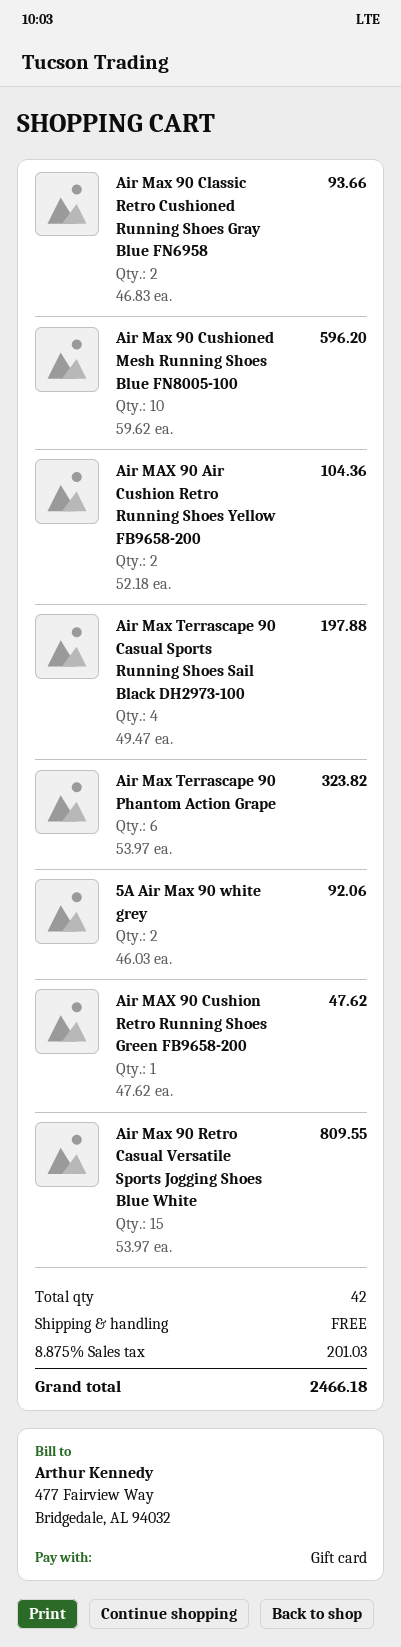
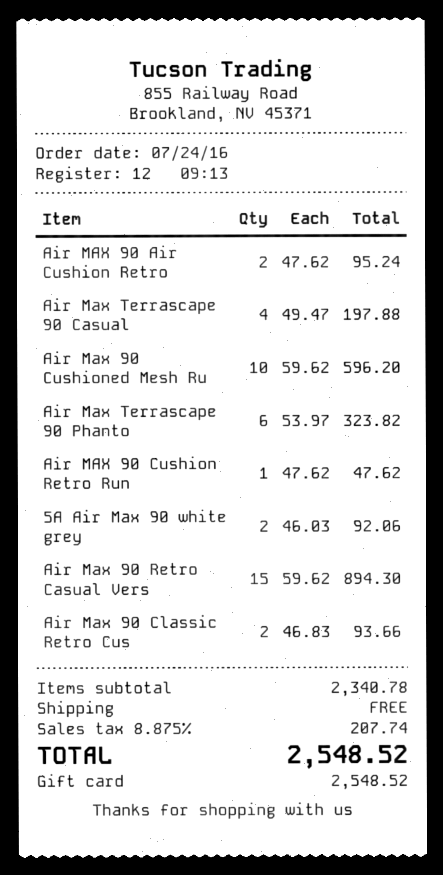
Air MAX 90 Air Cushion Retro Running Shoes Yellow FB9658-200: 2 x 52.18 = 104.36 -> 2 x 47.62 = 95.24
Air Max 90 Retro Casual Versatile Sports Jogging Shoes Blue White: 15 x 53.97 = 809.55 -> 15 x 59.62 = 894.30
tax: 8.875% = 201.03 -> 8.875% = 207.74
total: 2466.18 -> 2548.52

